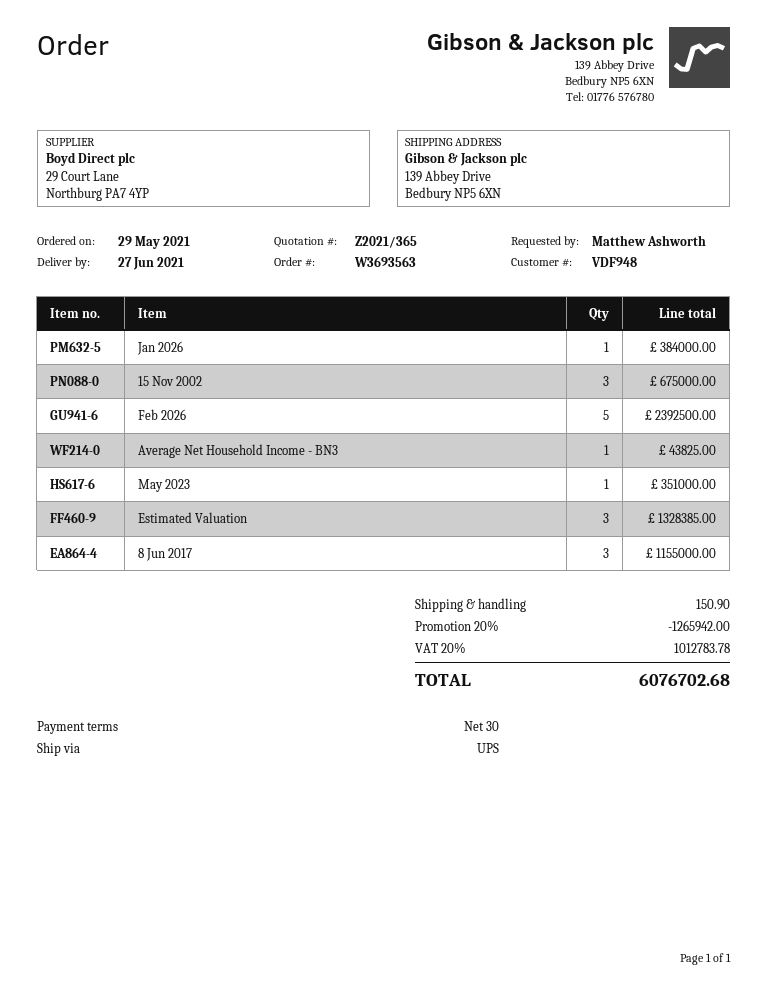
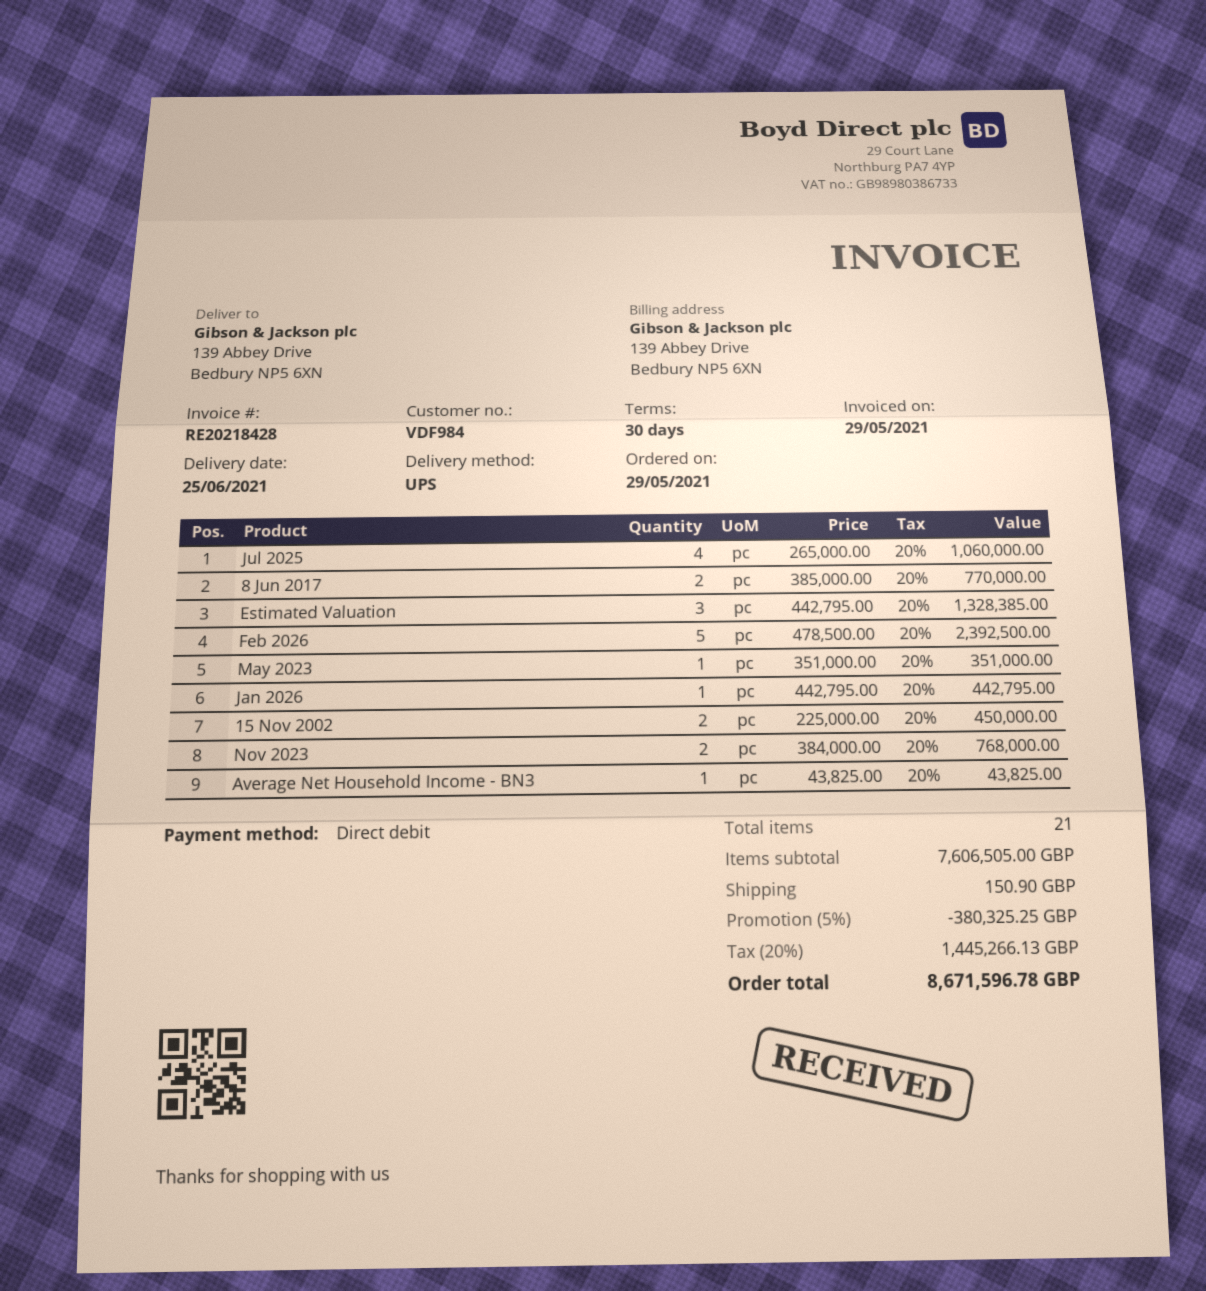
delivery date: 2021-06-27 -> 2021-06-25
customer number: VDF948 -> VDF984
Jan 2026: 1 for 384000.00 -> 1 for 442795.00
15 Nov 2002: 3 for 675000.00 -> 2 for 450000.00
8 Jun 2017: 3 for 1155000.00 -> 2 for 770000.00
Jul 2025: none -> 4 for 1060000.00
Nov 2023: none -> 2 for 768000.00
discount: 20% = 1265942.00 -> 5% = 380325.25
tax: 20% = 1012783.78 -> 20% = 1445266.13
total: 6076702.68 -> 8671596.78

